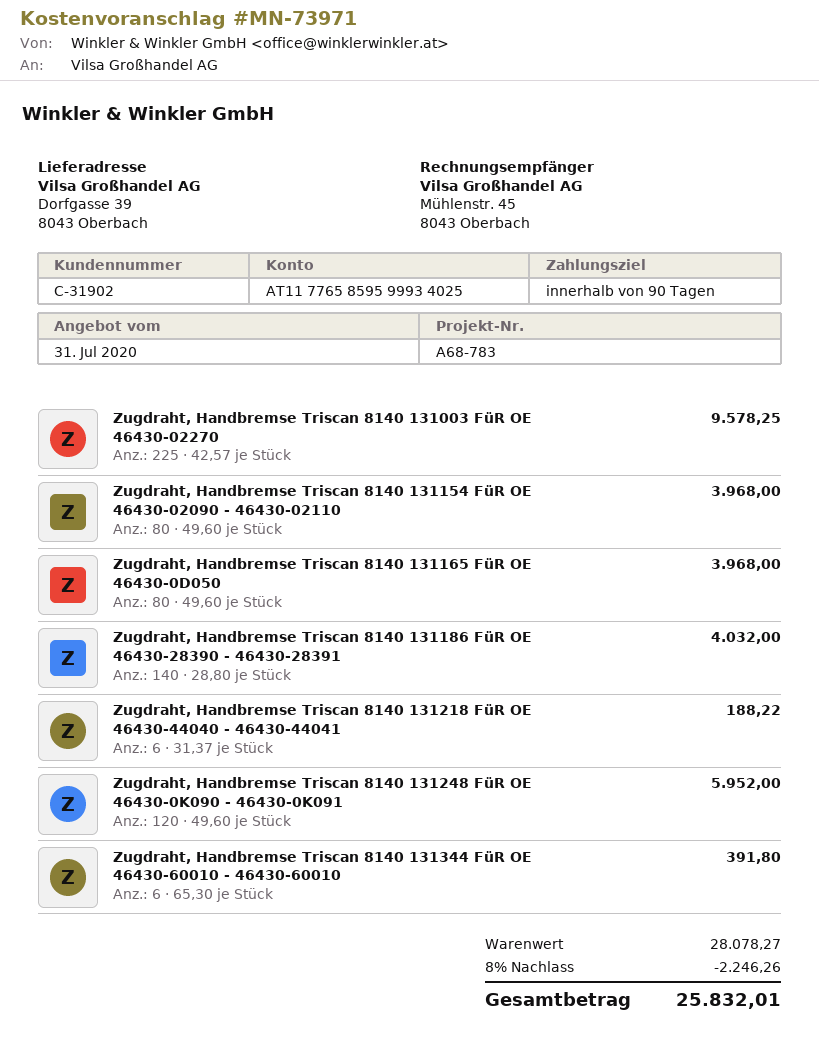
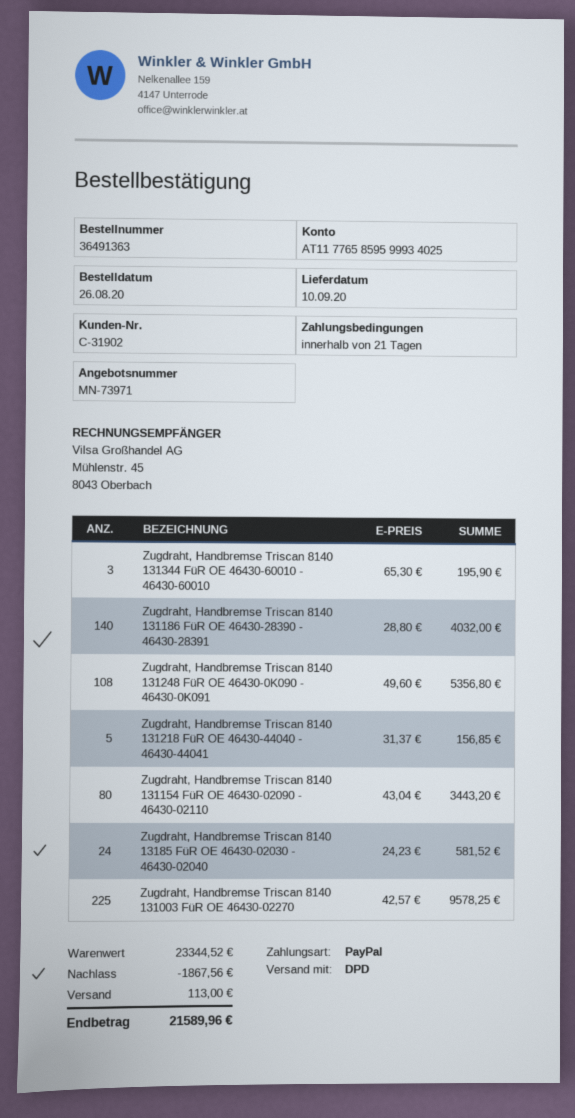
payment terms: 90 days -> 21 days
Zugdraht, Handbremse Triscan 8140 131154 FüR OE 46430-02090 - 46430-02110: 80 x 49.60 = 3968.00 -> 80 x 43.04 = 3443.20
Zugdraht, Handbremse Triscan 8140 131165 FüR OE 46430-0D050: 80 x 49.60 = 3968.00 -> none
Zugdraht, Handbremse Triscan 8140 131218 FüR OE 46430-44040 - 46430-44041: 6 x 31.37 = 188.22 -> 5 x 31.37 = 156.85
Zugdraht, Handbremse Triscan 8140 131248 FüR OE 46430-0K090 - 46430-0K091: 120 x 49.60 = 5952.00 -> 108 x 49.60 = 5356.80
Zugdraht, Handbremse Triscan 8140 131344 FüR OE 46430-60010 - 46430-60010: 6 x 65.30 = 391.80 -> 3 x 65.30 = 195.90
Zugdraht, Handbremse Triscan 8140 13185 FüR OE 46430-02030 - 46430-02040: none -> 24 x 24.23 = 581.52
subtotal: 28078.27 -> 23344.52
discount: 2246.26 -> 1867.56
shipping: none -> 113.00
total: 25832.01 -> 21589.96

